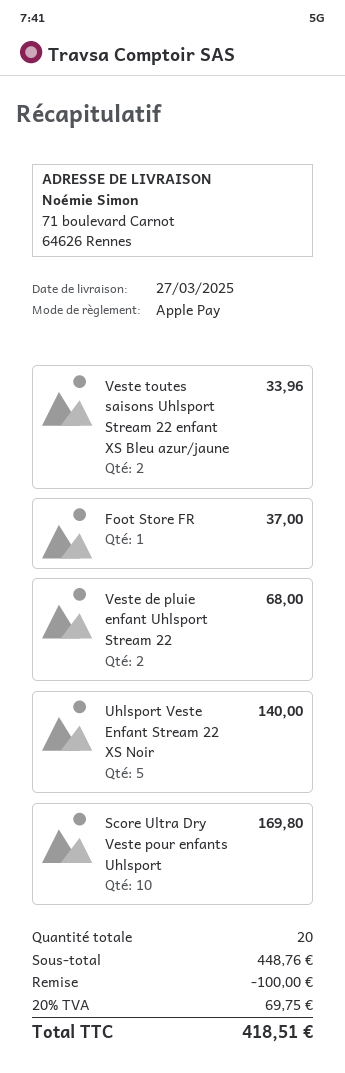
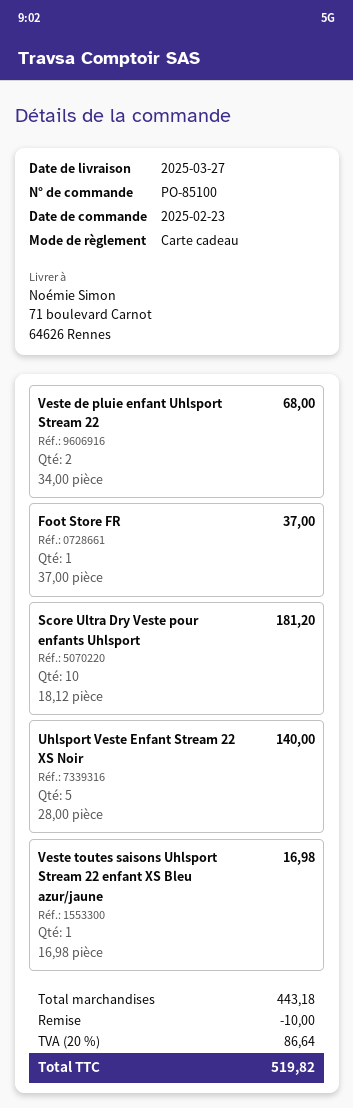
payment method: Apple Pay -> gift card
Veste toutes saisons Uhlsport Stream 22 enfant XS Bleu azur/jaune: 2 for 33.96 -> 1 for 16.98
Score Ultra Dry Veste pour enfants Uhlsport: 10 for 169.80 -> 10 for 181.20
subtotal: 448.76 -> 443.18
discount: 100.00 -> 10.00
tax: 20% = 69.75 -> 20% = 86.64
total: 418.51 -> 519.82

